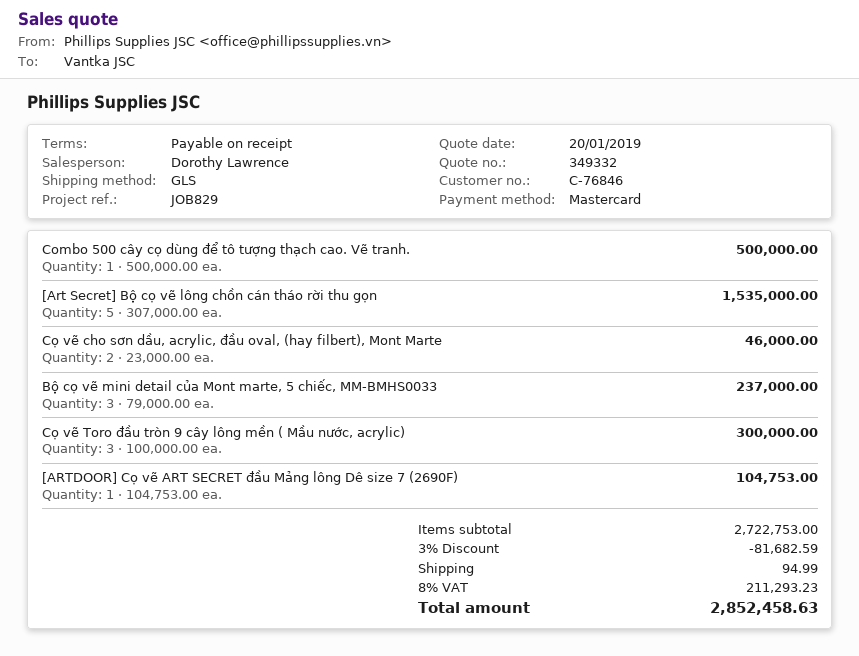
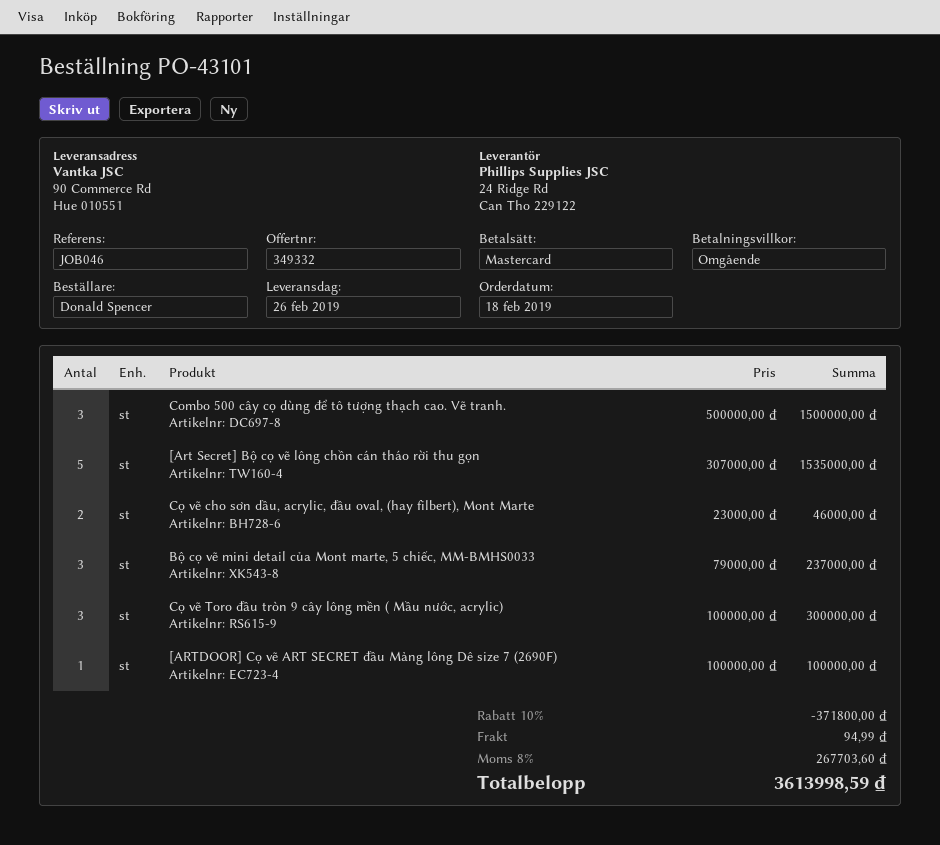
reference: JOB829 -> JOB046
Combo 500 cây cọ dùng để tô tượng thạch cao. Vẽ tranh.: 1 x 500000.00 = 500000.00 -> 3 x 500000.00 = 1500000.00
[ARTDOOR] Cọ vẽ ART SECRET đầu Mảng lông Dê size 7 (2690F): 1 x 104753.00 = 104753.00 -> 1 x 100000.00 = 100000.00
discount: 3% = 81682.59 -> 10% = 371800.00
tax: 8% = 211293.23 -> 8% = 267703.60
total: 2852458.63 -> 3613998.59

